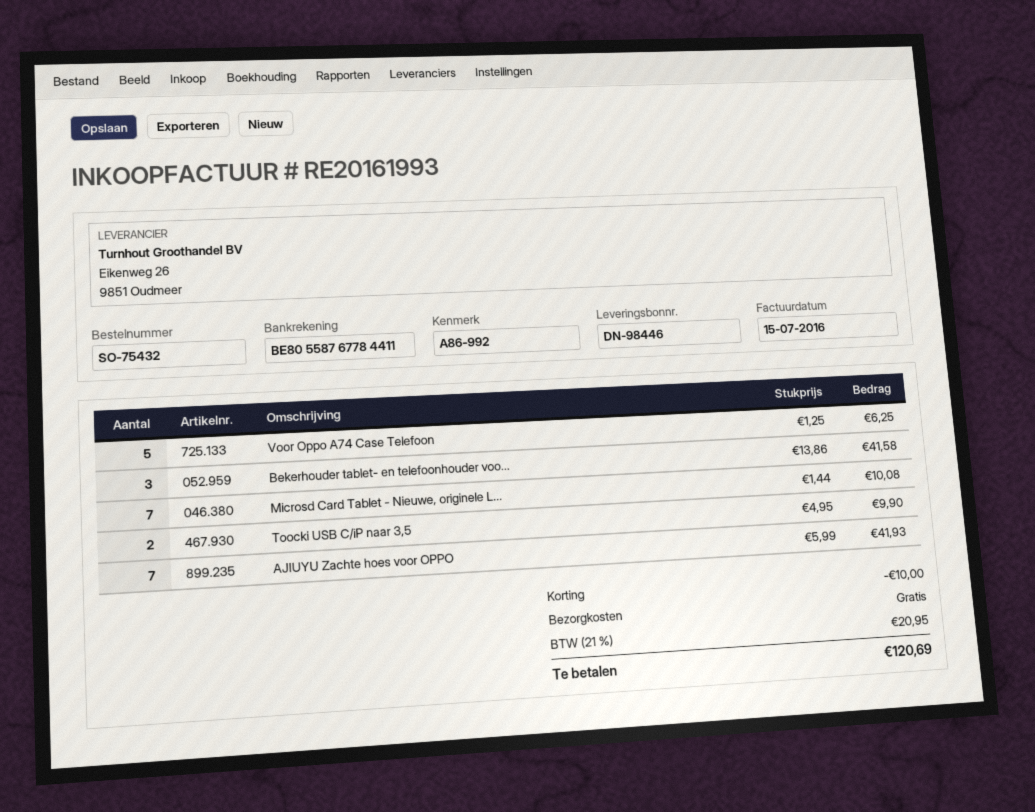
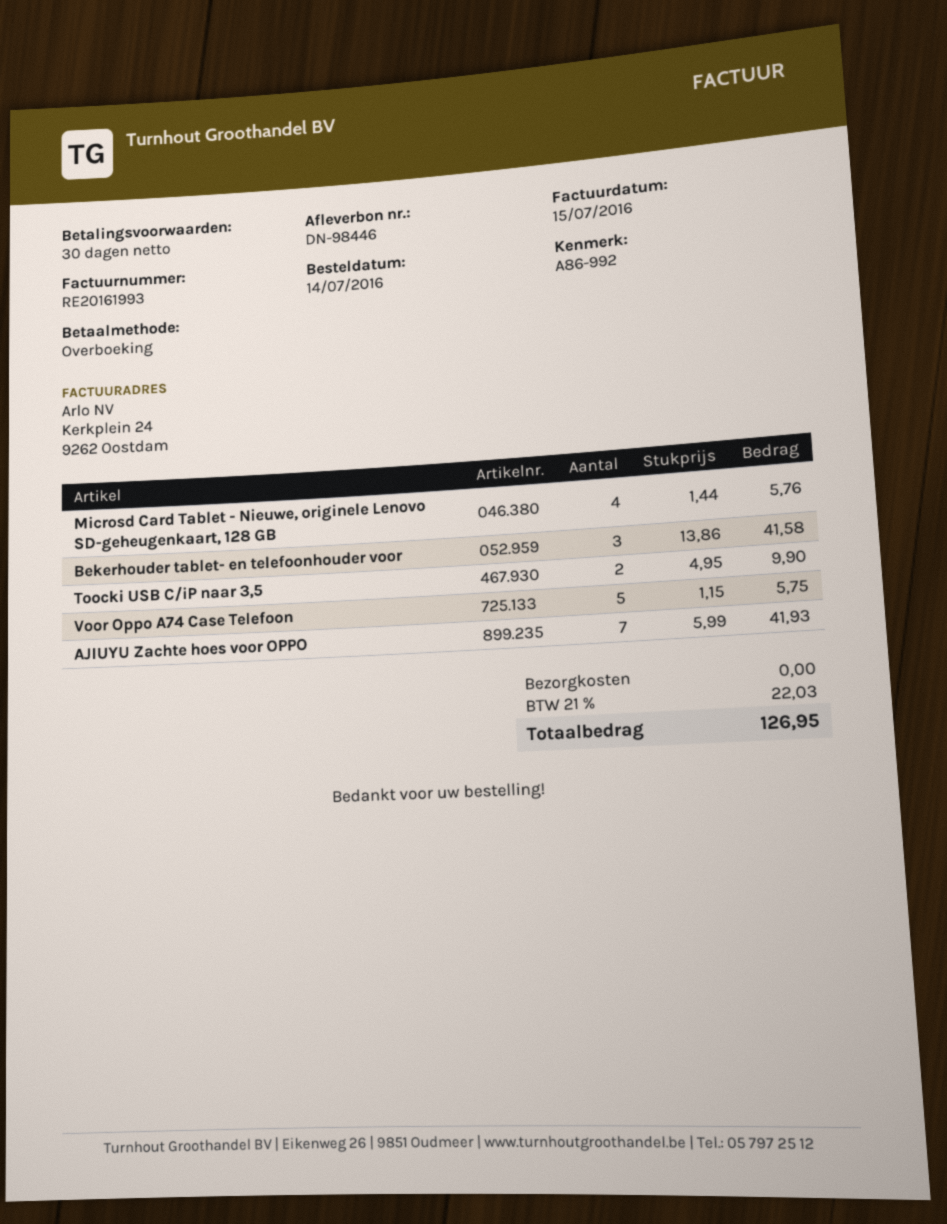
Voor Oppo A74 Case Telefoon: 5 x 1.25 = 6.25 -> 5 x 1.15 = 5.75
Microsd Card Tablet - Nieuwe, originele L...: 7 x 1.44 = 10.08 -> 4 x 1.44 = 5.76
discount: 10.00 -> none
tax: 21% = 20.95 -> 21% = 22.03
total: 120.69 -> 126.95

